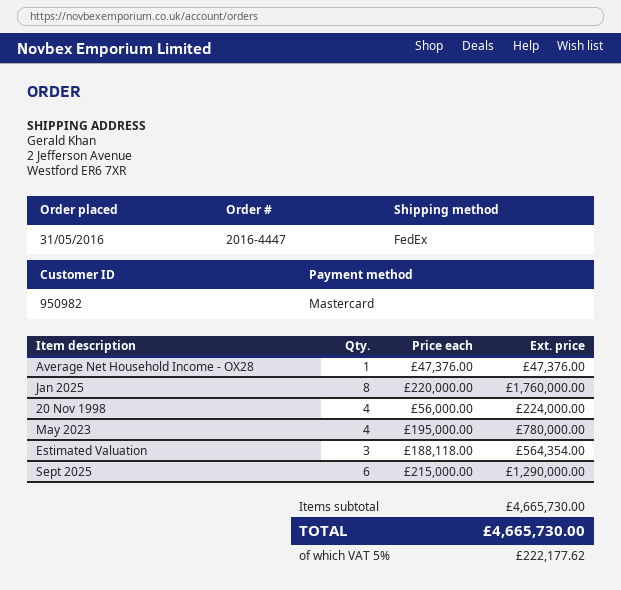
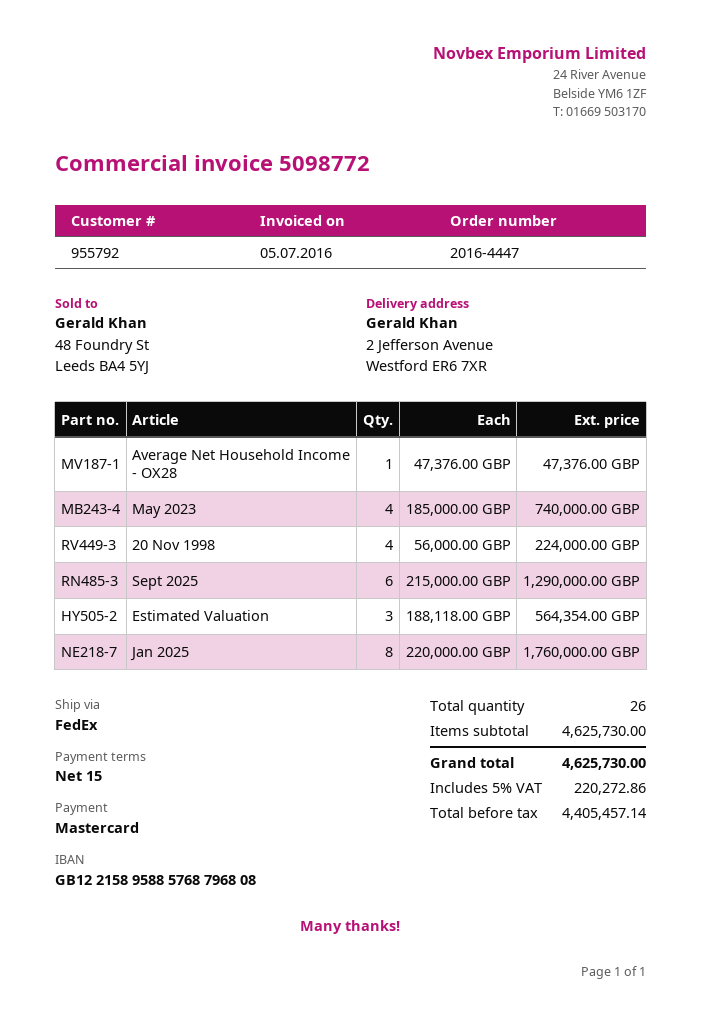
customer number: 950982 -> 955792
May 2023: 4 x 195000.00 = 780000.00 -> 4 x 185000.00 = 740000.00
subtotal: 4665730.00 -> 4625730.00
tax: 5% = 222177.62 -> 5% = 220272.86
total: 4665730.00 -> 4625730.00

